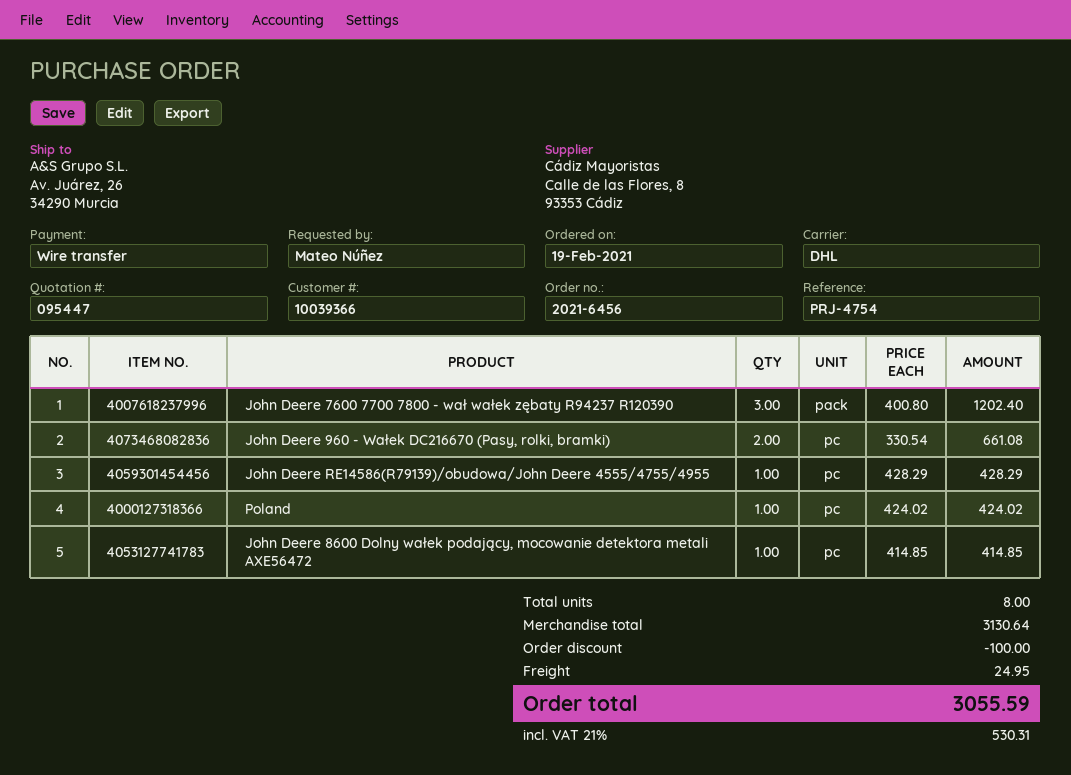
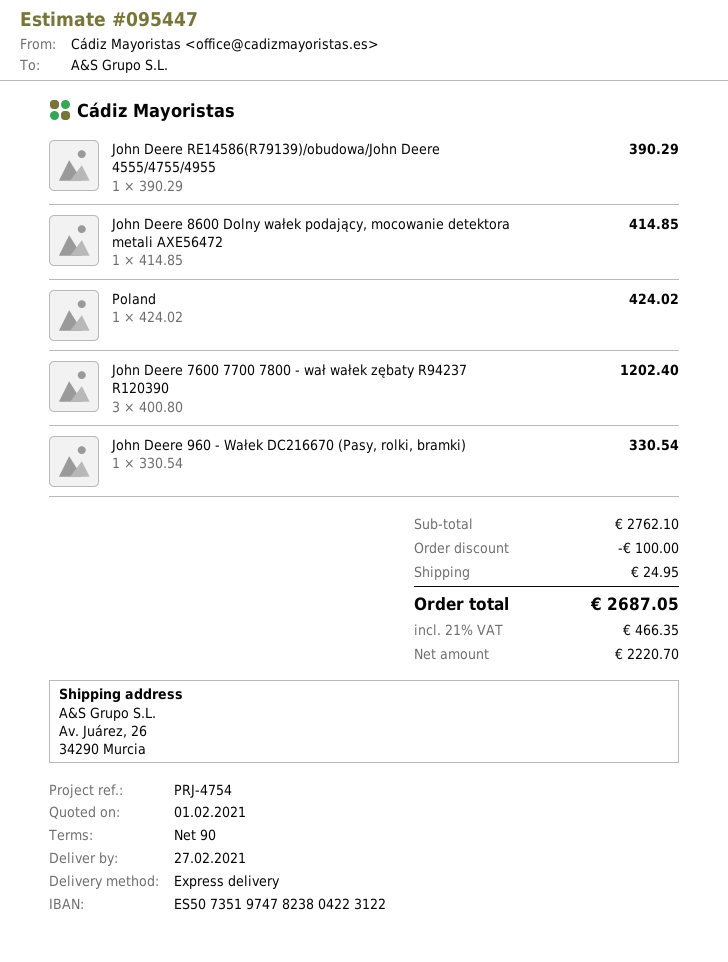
shipping method: DHL -> express
John Deere 960 - Wałek DC216670 (Pasy, rolki, bramki): 2 x 330.54 = 661.08 -> 1 x 330.54 = 330.54
John Deere RE14586(R79139)/obudowa/John Deere 4555/4755/4955: 1 x 428.29 = 428.29 -> 1 x 390.29 = 390.29
subtotal: 3130.64 -> 2762.10
tax: 21% = 530.31 -> 21% = 466.35
total: 3055.59 -> 2687.05

